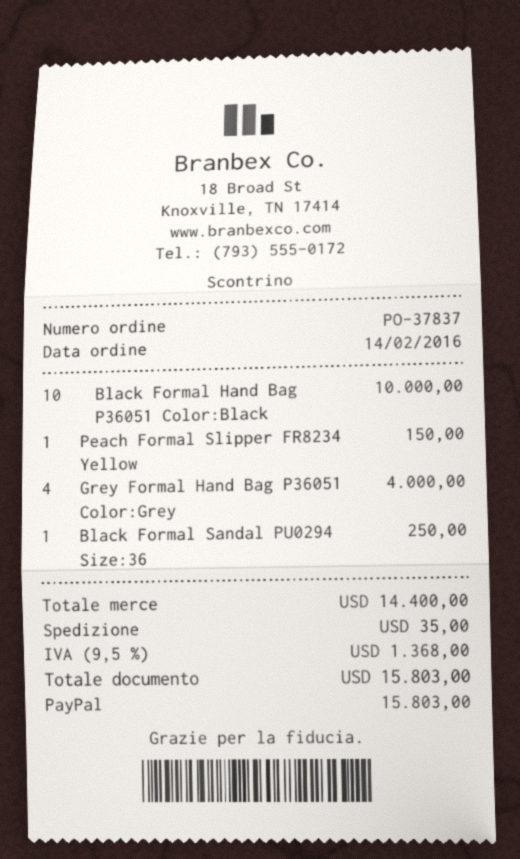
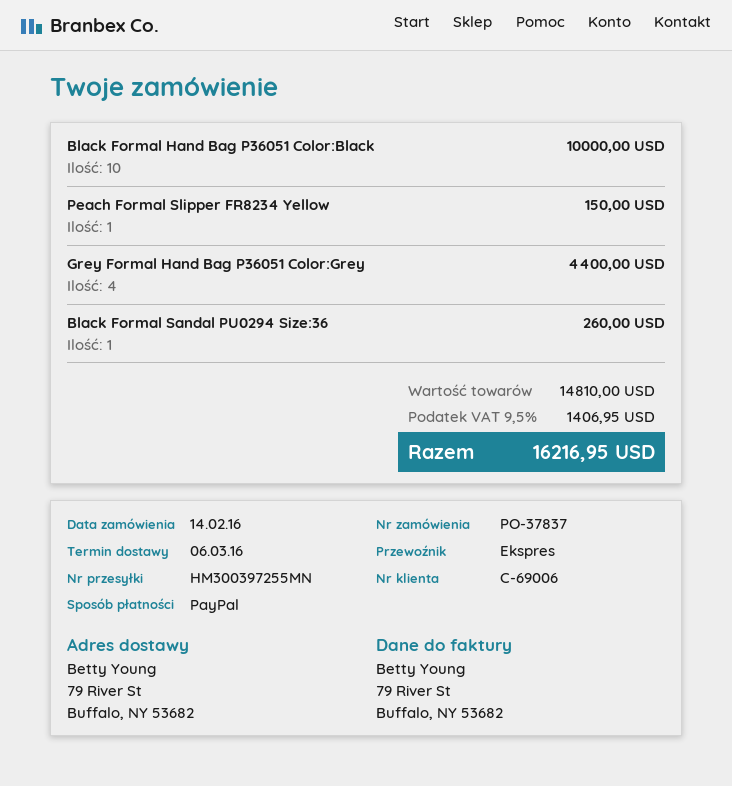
Grey Formal Hand Bag P36051 Color:Grey: 4 for 4000.00 -> 4 for 4400.00
Black Formal Sandal PU0294 Size:36: 1 for 250.00 -> 1 for 260.00
subtotal: 14400.00 -> 14810.00
shipping: 35.00 -> none
tax: 9.5% = 1368.00 -> 9.5% = 1406.95
total: 15803.00 -> 16216.95

